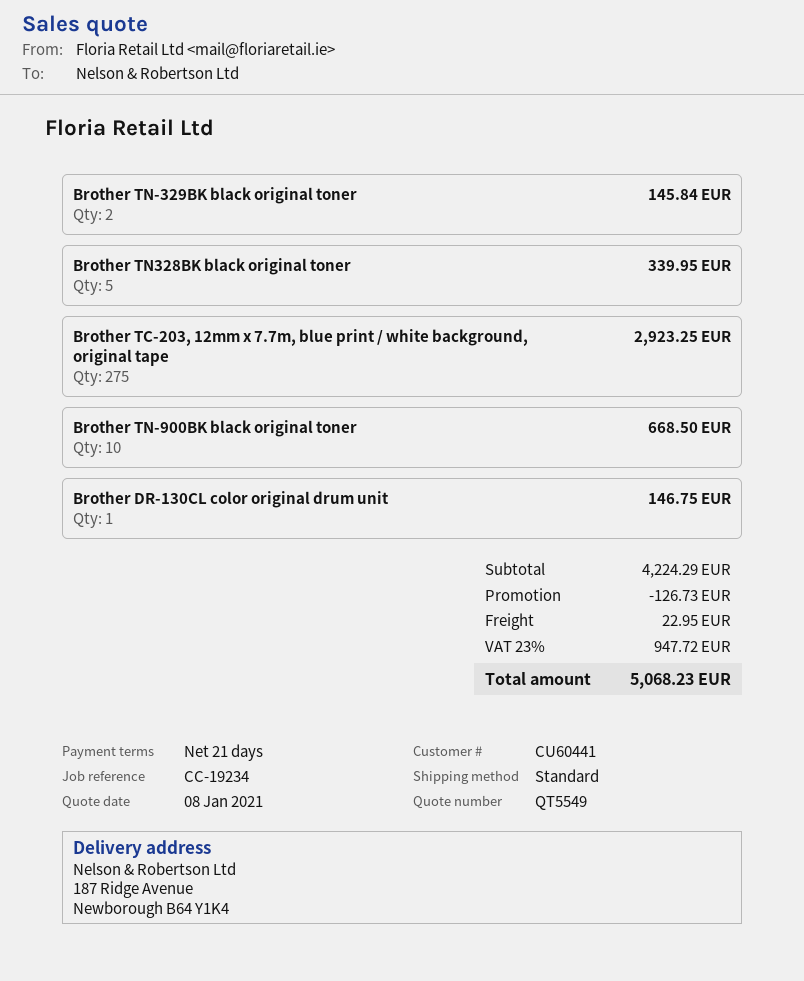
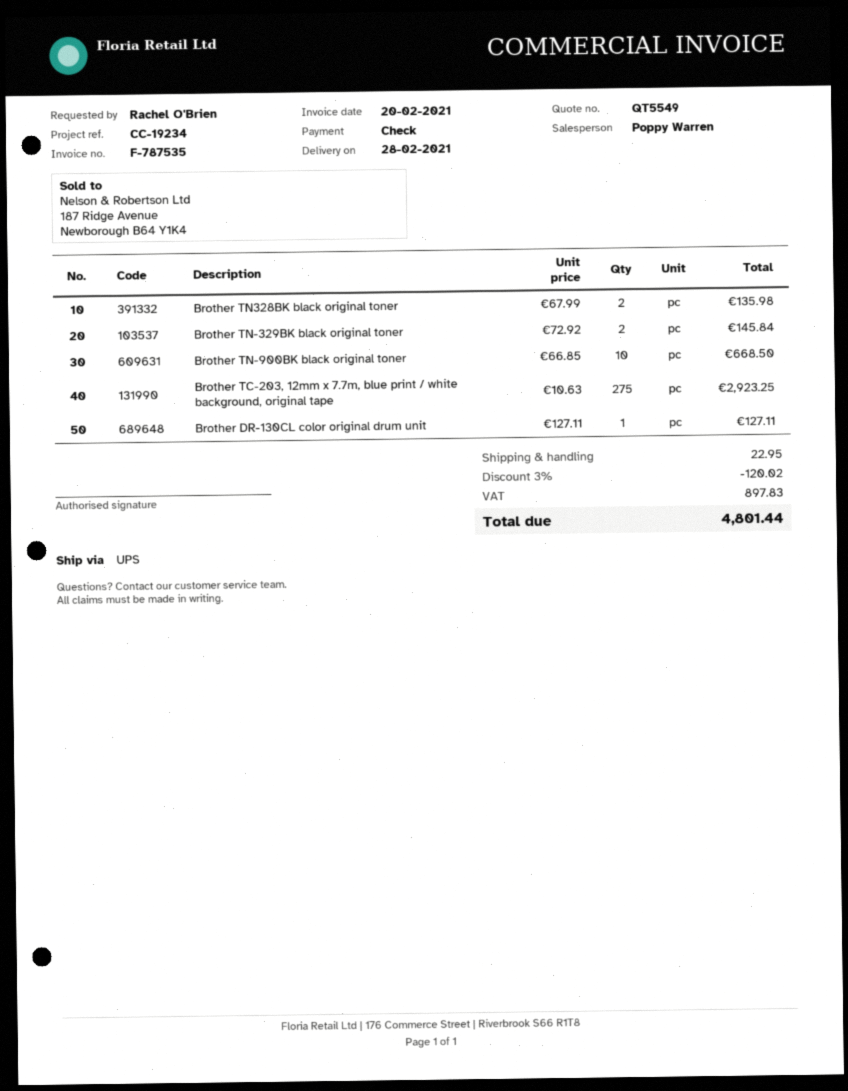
shipping method: standard -> UPS
Brother TN328BK black original toner: 5 for 339.95 -> 2 for 135.98
Brother DR-130CL color original drum unit: 1 for 146.75 -> 1 for 127.11
discount: 126.73 -> 120.02
tax: 947.72 -> 897.83
total: 5068.23 -> 4801.44

